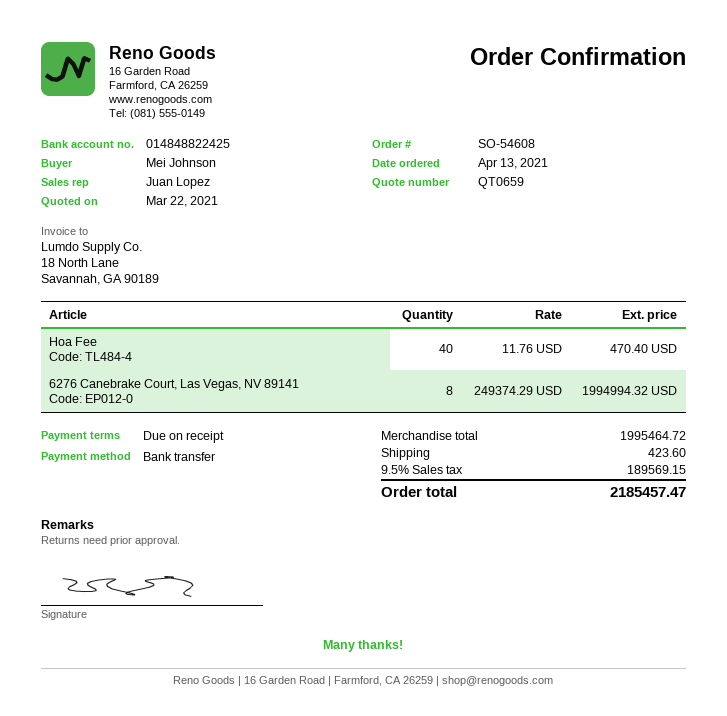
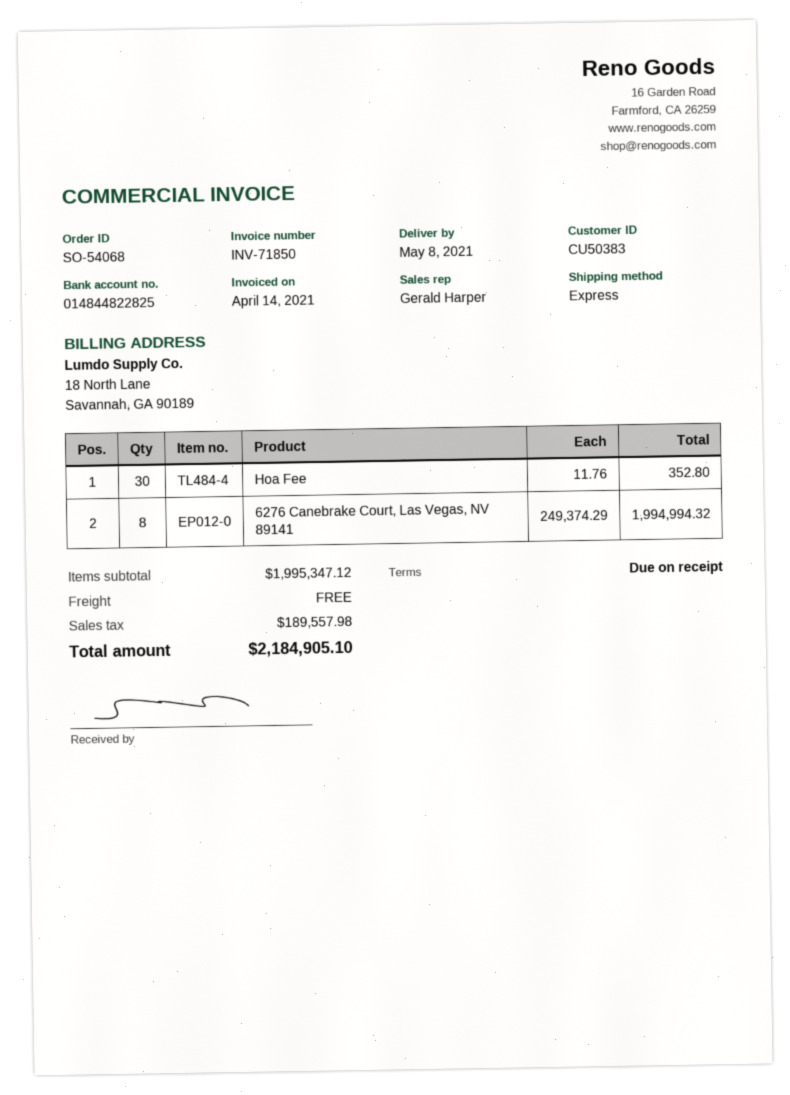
order number: SO-54608 -> SO-54068
sales rep: Juan Lopez -> Gerald Harper
bank account: 014848822425 -> 014844822825
Hoa Fee: 40 x 11.76 = 470.40 -> 30 x 11.76 = 352.80
subtotal: 1995464.72 -> 1995347.12
shipping: 423.60 -> 0.00
tax: 189569.15 -> 189557.98
total: 2185457.47 -> 2184905.10

